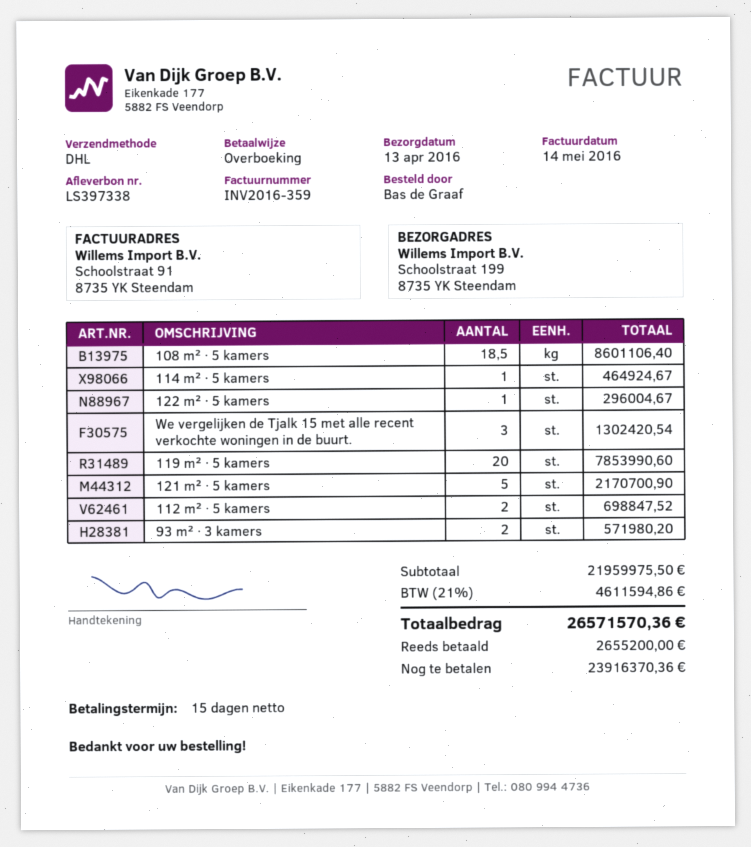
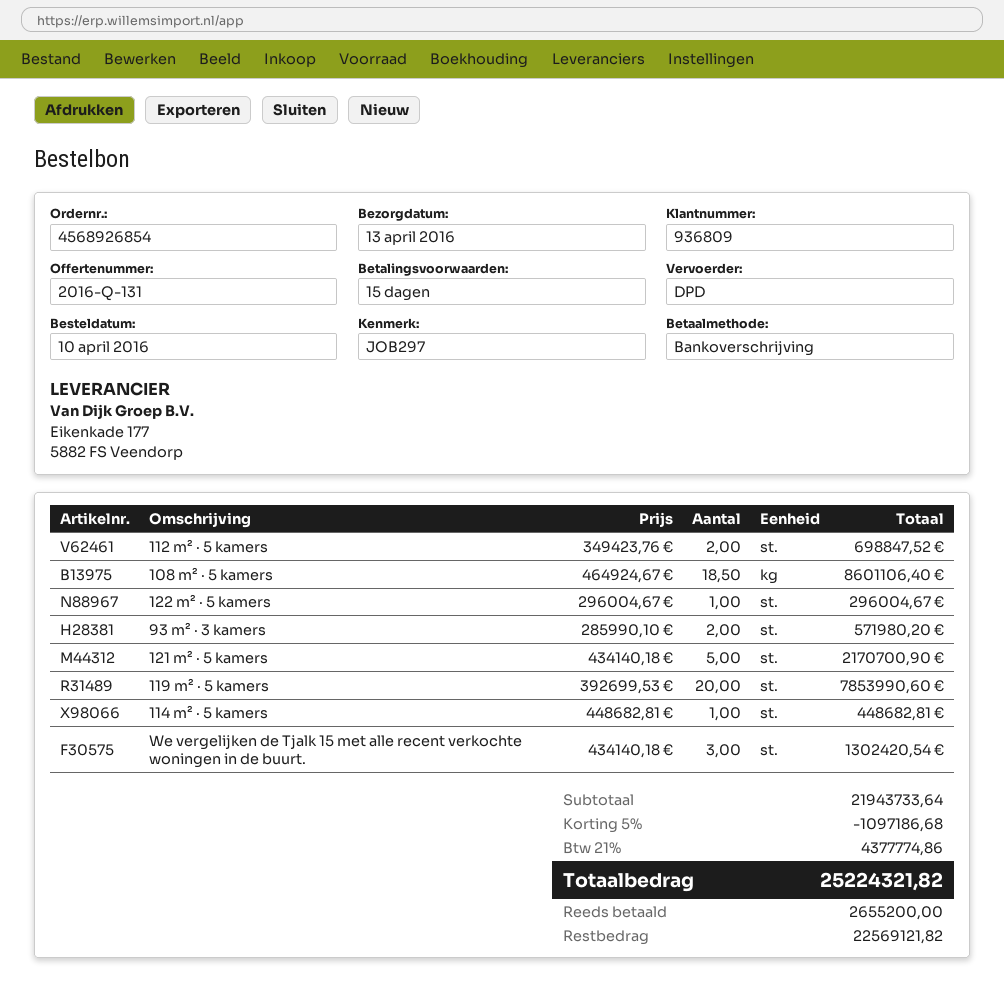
shipping method: DHL -> DPD
114 m² · 5 kamers: 1 for 464924.67 -> 1 for 448682.81
subtotal: 21959975.50 -> 21943733.64
discount: none -> 5% = 1097186.68
tax: 21% = 4611594.86 -> 21% = 4377774.86
total: 26571570.36 -> 25224321.82
balance: 23916370.36 -> 22569121.82

